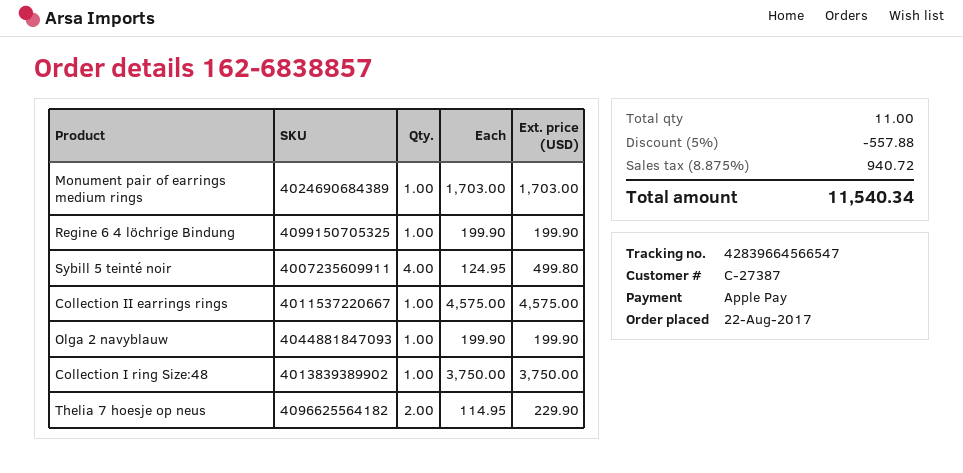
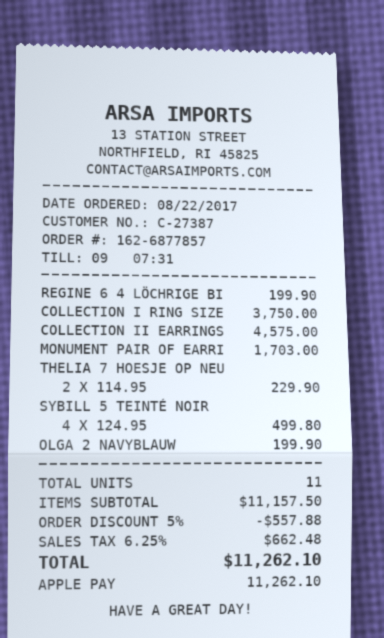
order number: 162-6838857 -> 162-6877857
tax: 8.875% = 940.72 -> 6.25% = 662.48
total: 11540.34 -> 11262.10

